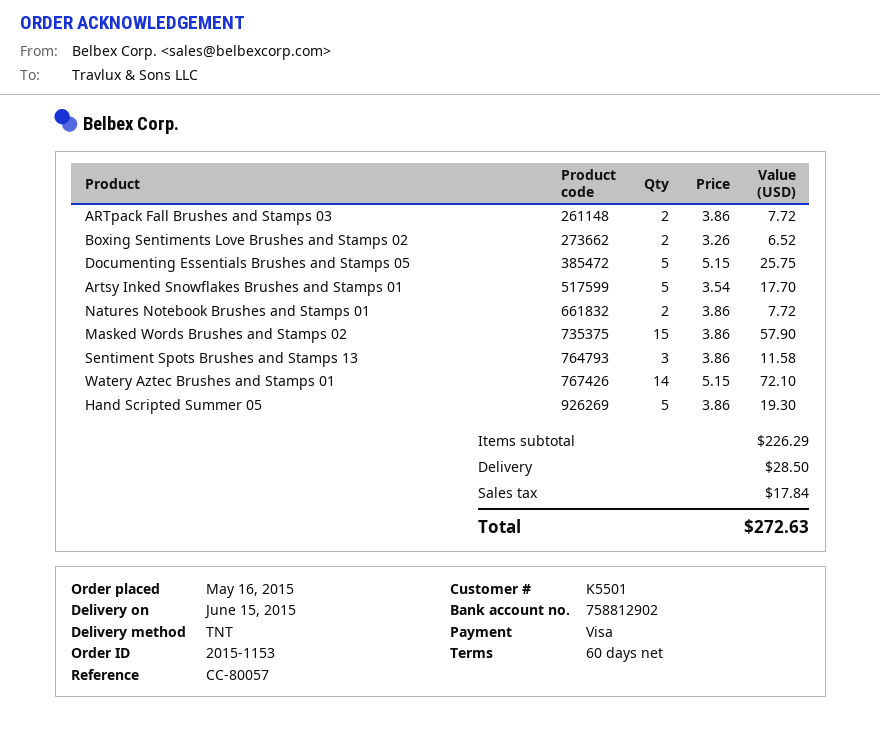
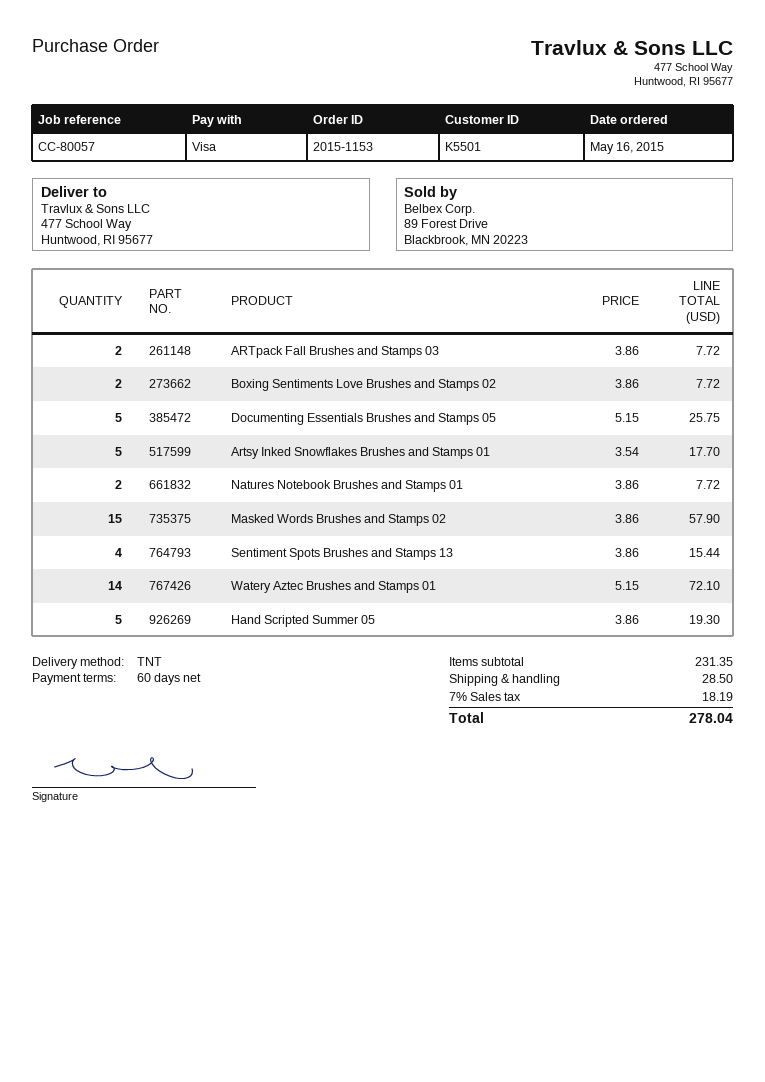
Boxing Sentiments Love Brushes and Stamps 02: 2 x 3.26 = 6.52 -> 2 x 3.86 = 7.72
Sentiment Spots Brushes and Stamps 13: 3 x 3.86 = 11.58 -> 4 x 3.86 = 15.44
subtotal: 226.29 -> 231.35
tax: 17.84 -> 18.19
total: 272.63 -> 278.04

